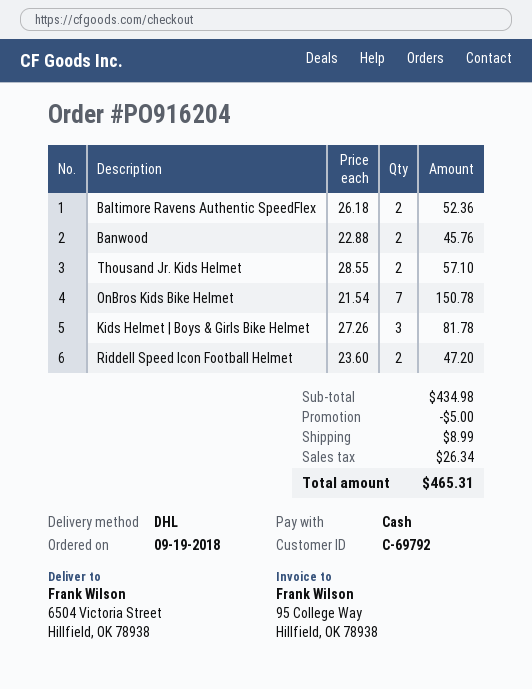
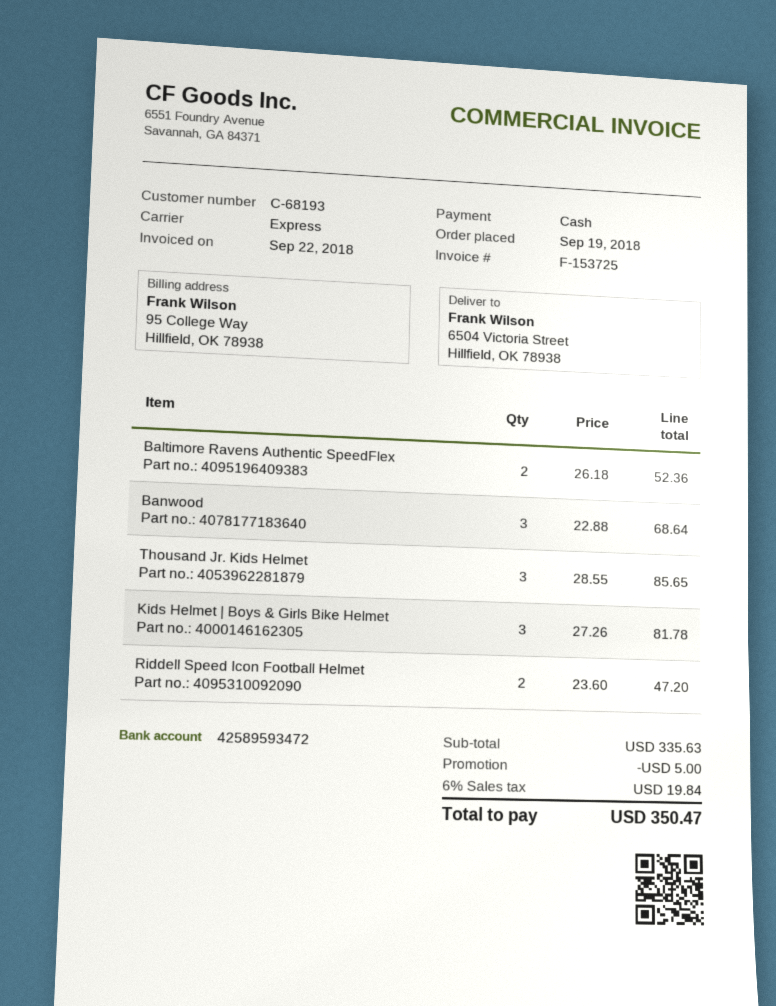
customer number: C-69792 -> C-68193
shipping method: DHL -> express
Banwood: 2 x 22.88 = 45.76 -> 3 x 22.88 = 68.64
Thousand Jr. Kids Helmet: 2 x 28.55 = 57.10 -> 3 x 28.55 = 85.65
OnBros Kids Bike Helmet: 7 x 21.54 = 150.78 -> none
subtotal: 434.98 -> 335.63
shipping: 8.99 -> none
tax: 26.34 -> 19.84
total: 465.31 -> 350.47

